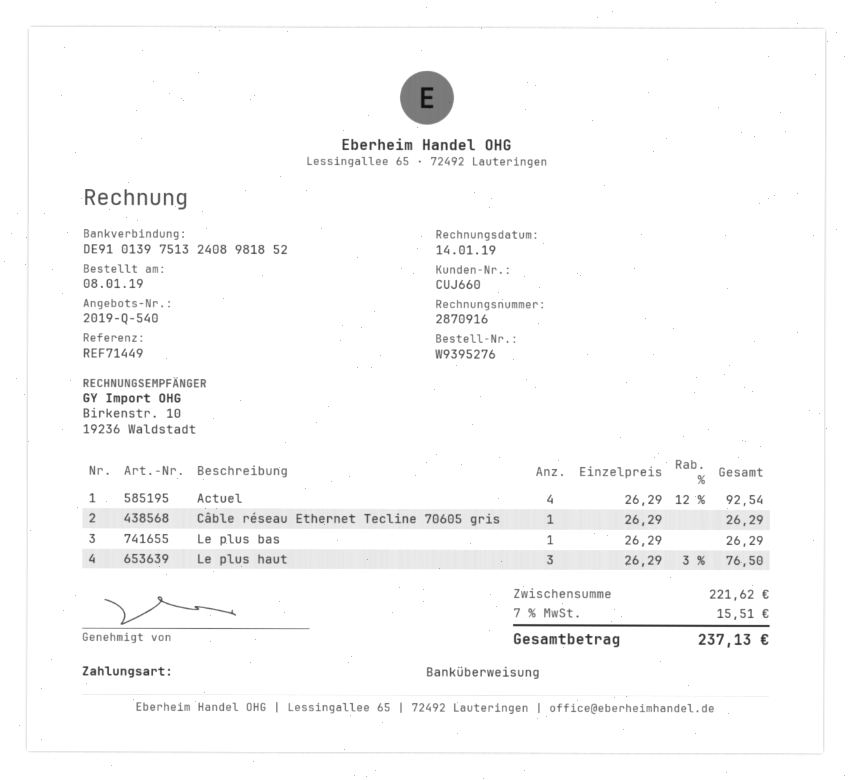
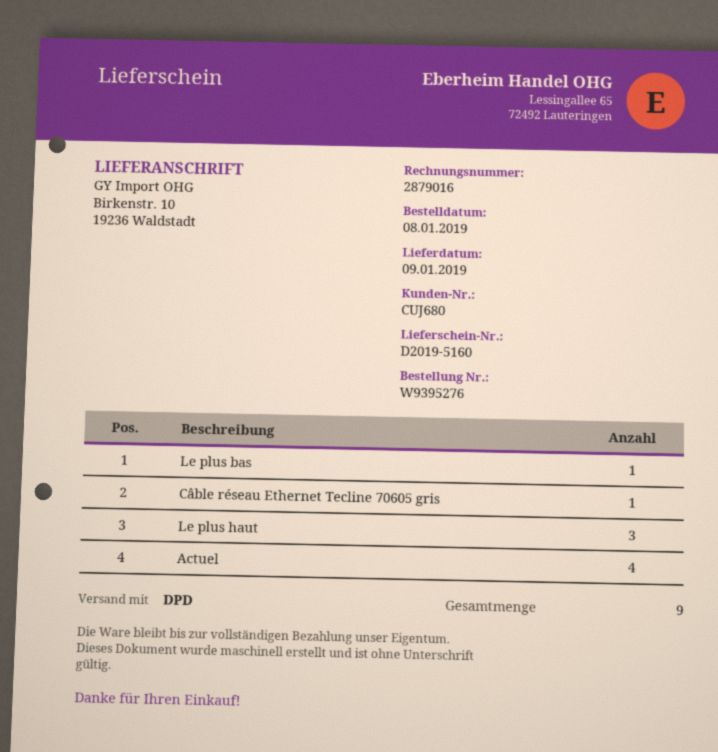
invoice number: 2870916 -> 2879016
customer number: CUJ660 -> CUJ680

